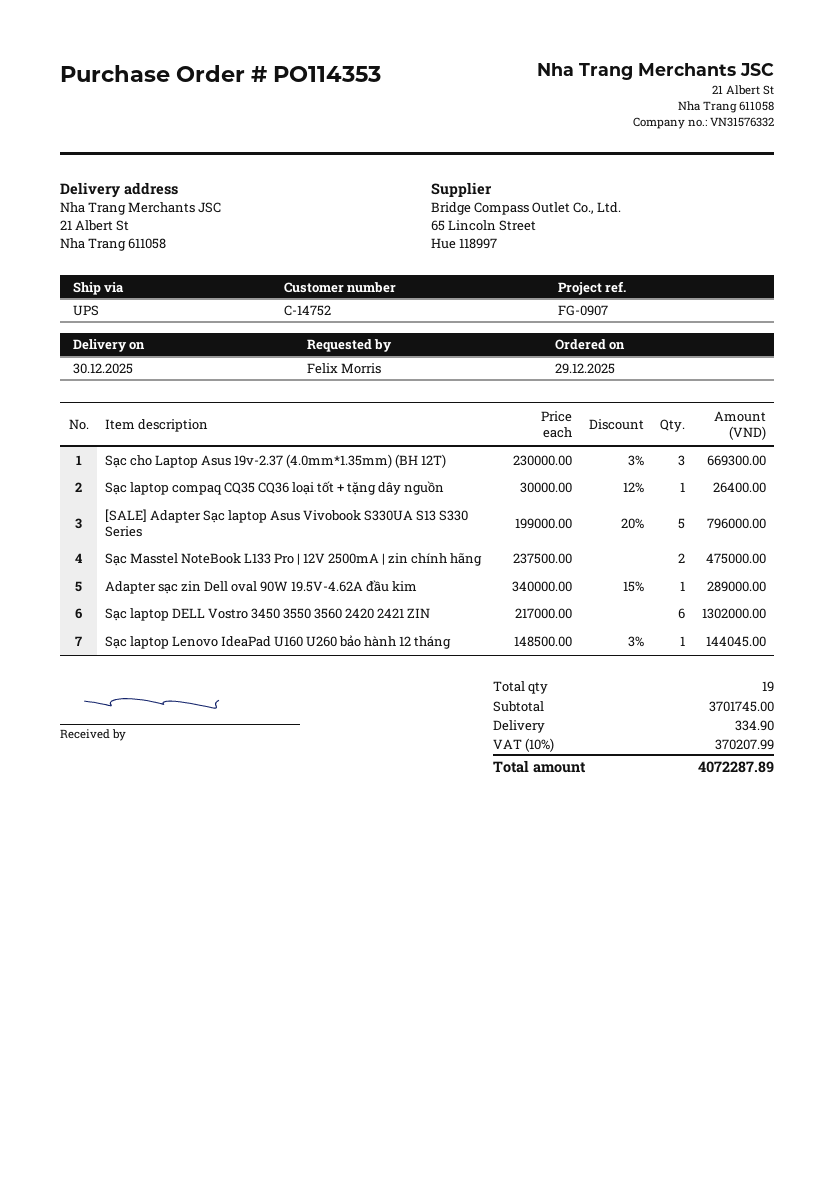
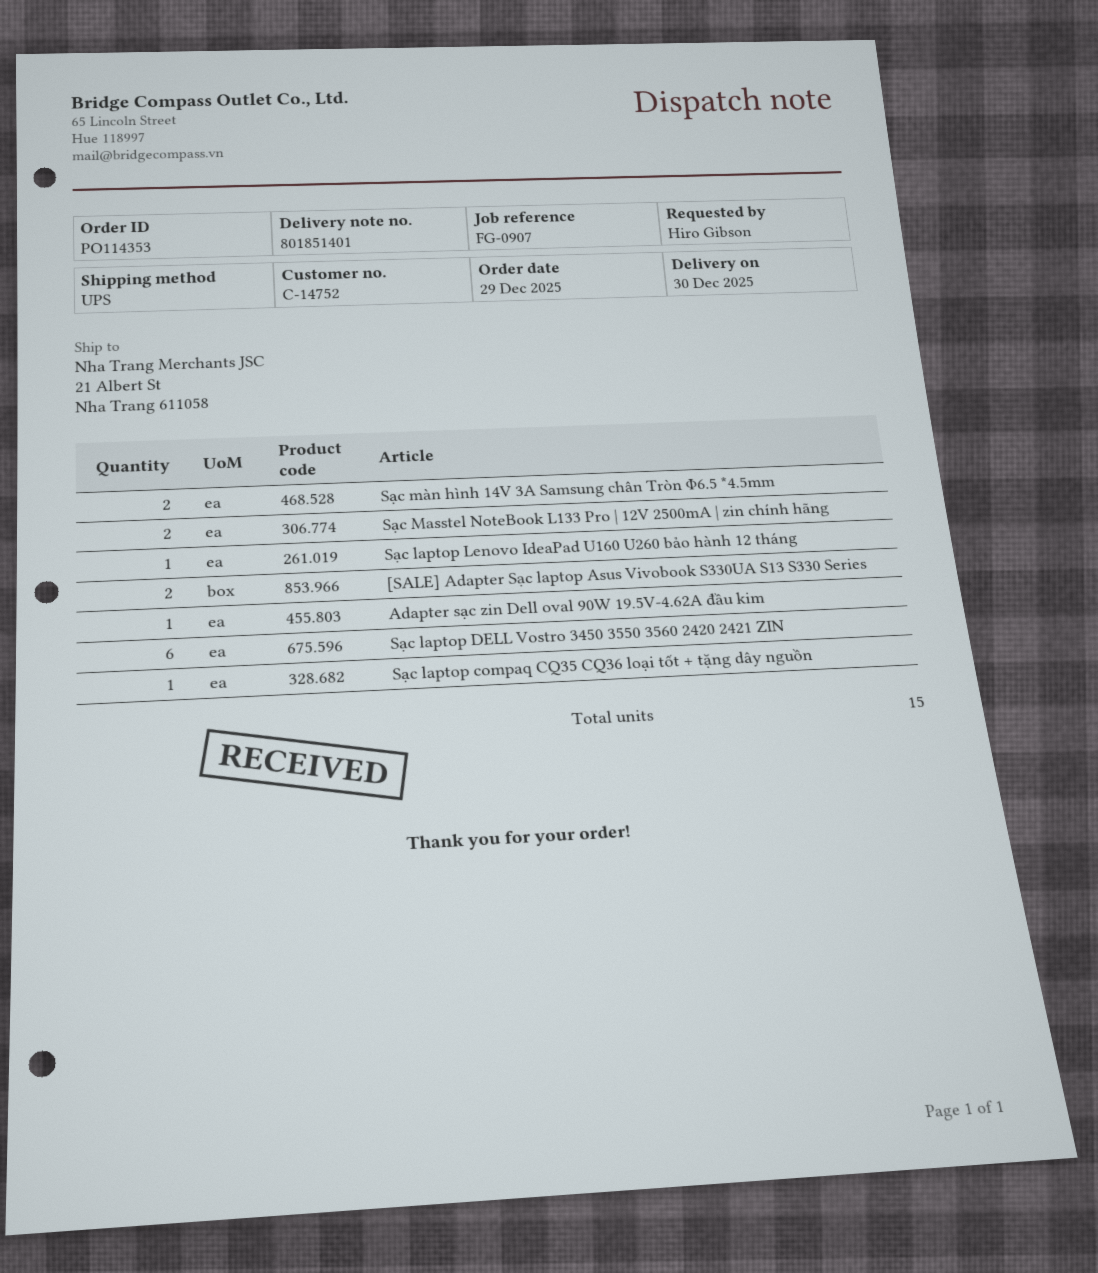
ordered by: Felix Morris -> Hiro Gibson
Sạc cho Laptop Asus 19v-2.37 (4.0mm*1.35mm) (BH 12T): 3 -> none
[SALE] Adapter Sạc laptop Asus Vivobook S330UA S13 S330 Series: 5 -> 2
Sạc màn hình 14V 3A Samsung chân Tròn Φ6.5 *4.5mm: none -> 2
total quantity: 19 -> 15

